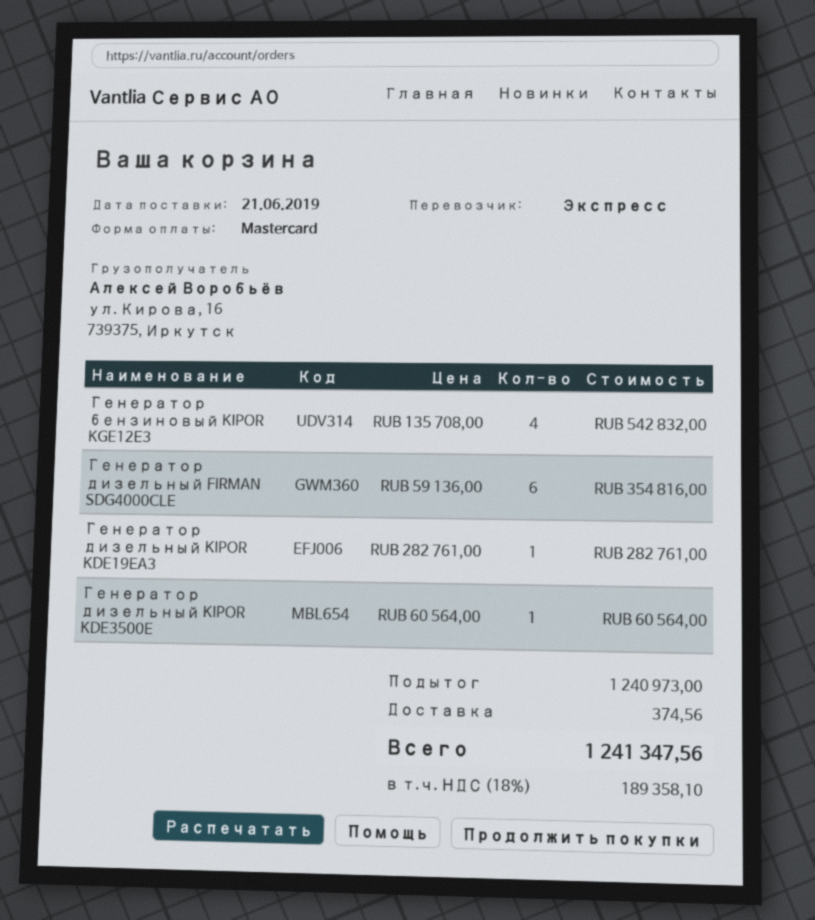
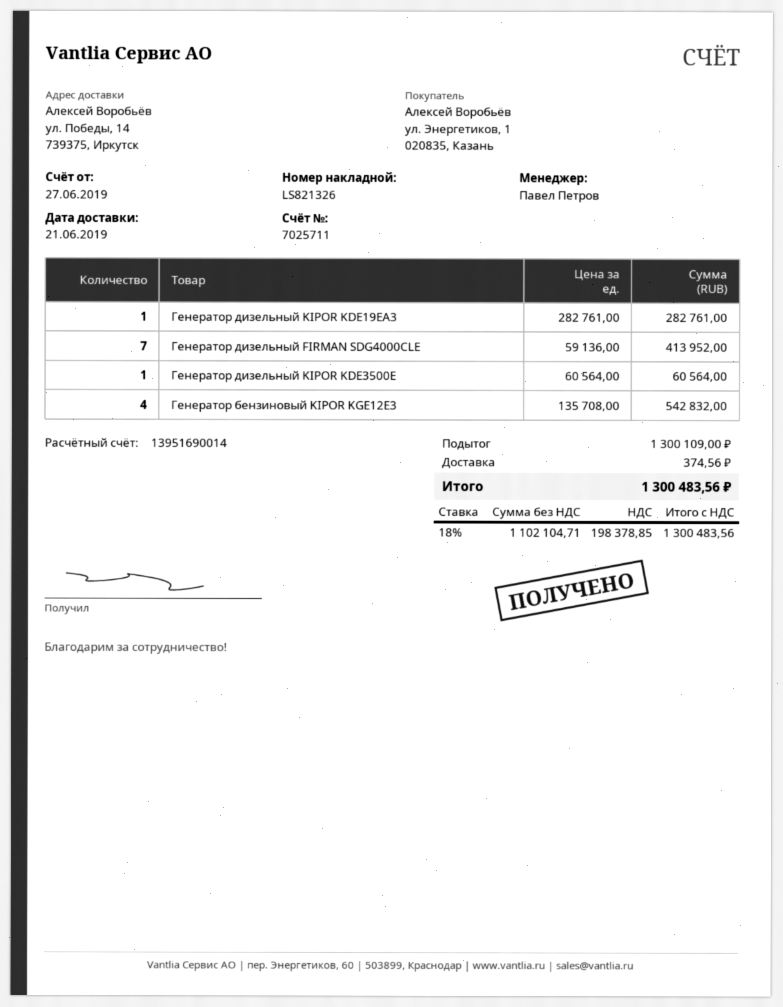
ship to: ул. Кирова, 16, 739375, Иркутск -> ул. Победы, 14, 739375, Иркутск
Генератор дизельный FIRMAN SDG4000CLE: 6 x 59136.00 = 354816.00 -> 7 x 59136.00 = 413952.00
subtotal: 1240973.00 -> 1300109.00
tax: 18% = 189358.10 -> 18% = 198378.85
total: 1241347.56 -> 1300483.56

